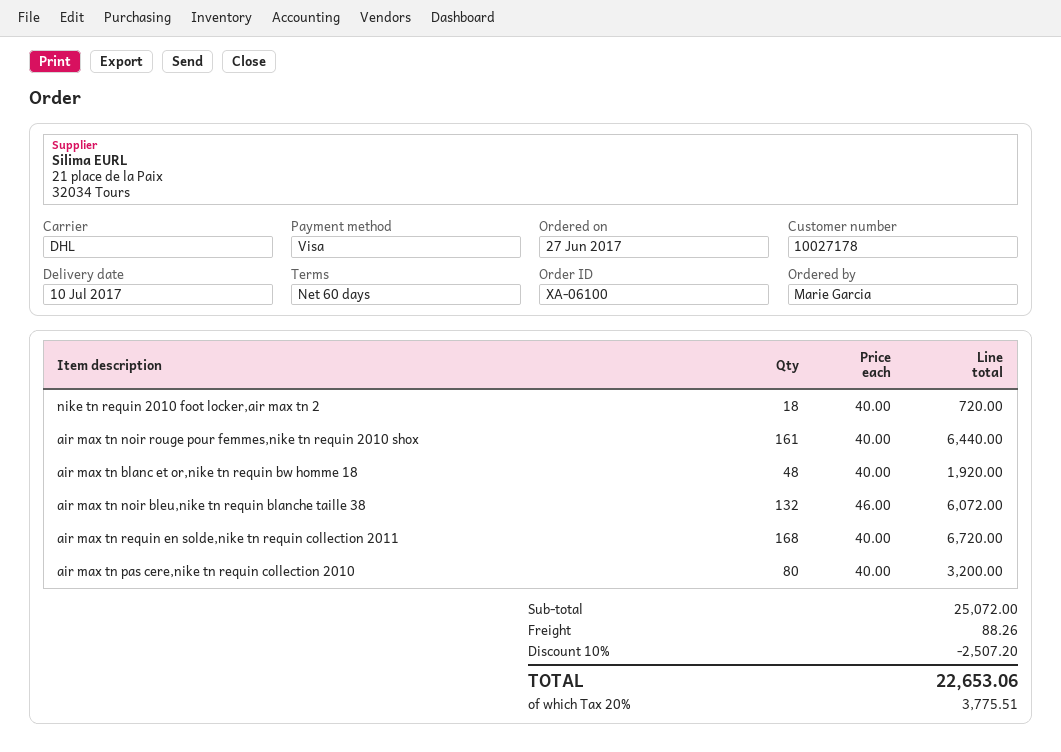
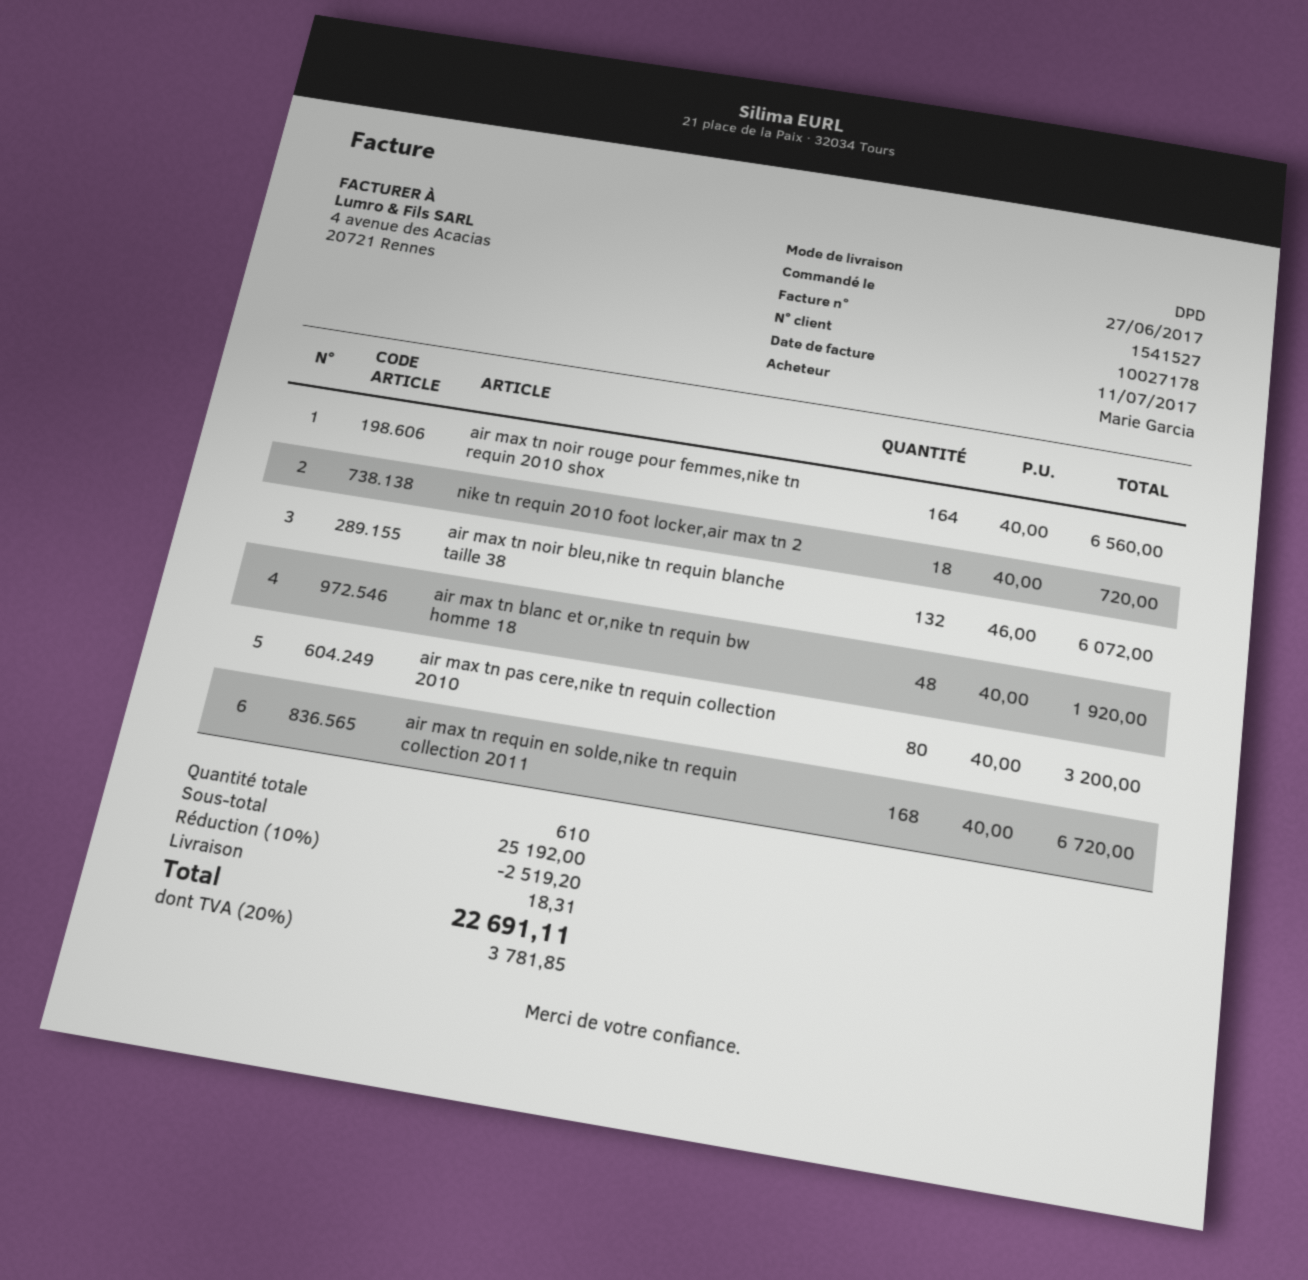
shipping method: DHL -> DPD
air max tn noir rouge pour femmes,nike tn requin 2010 shox: 161 x 40.00 = 6440.00 -> 164 x 40.00 = 6560.00
subtotal: 25072.00 -> 25192.00
discount: 10% = 2507.20 -> 10% = 2519.20
shipping: 88.26 -> 18.31
tax: 20% = 3775.51 -> 20% = 3781.85
total: 22653.06 -> 22691.11

